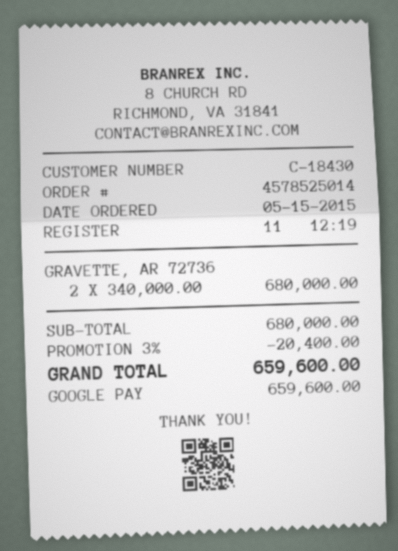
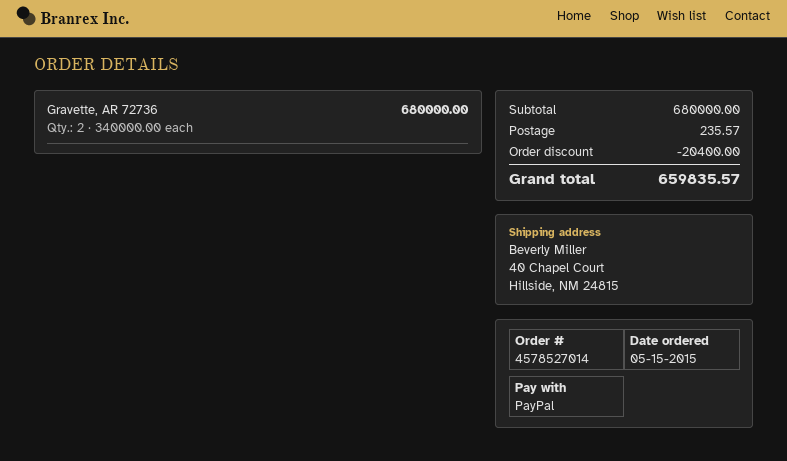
order number: 4578525014 -> 4578527014
payment method: Google Pay -> PayPal
shipping: none -> 235.57
total: 659600.00 -> 659835.57

